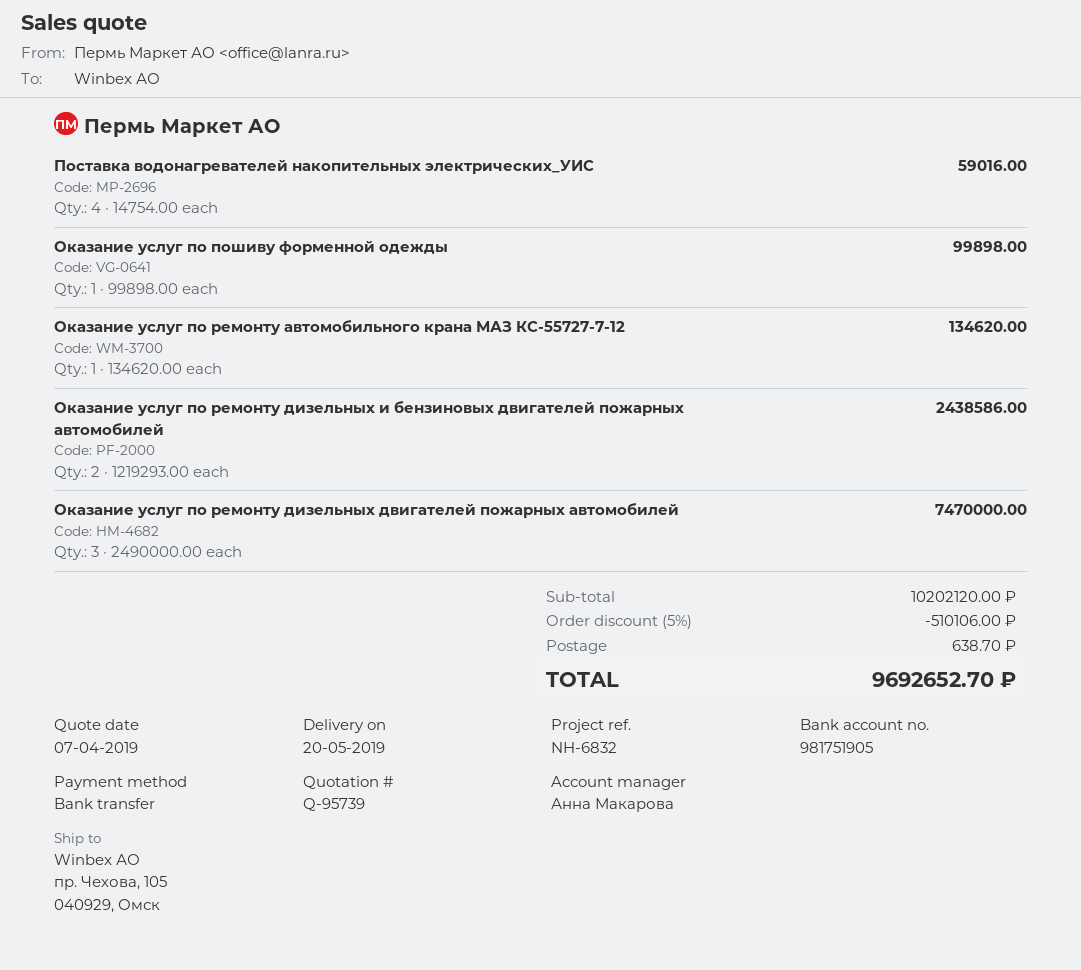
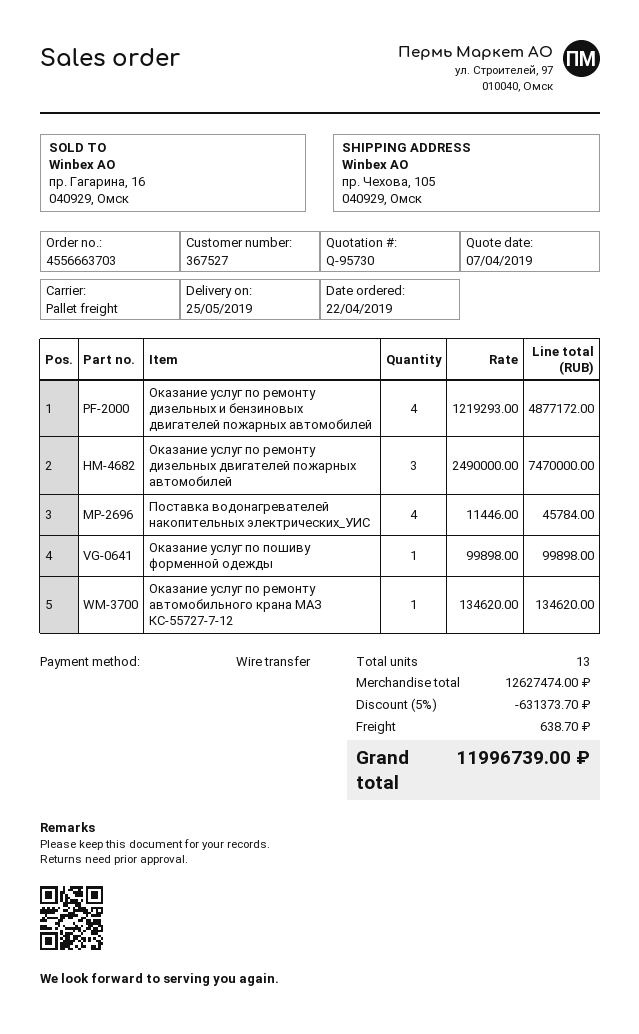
quote number: Q-95739 -> Q-95730
delivery date: 2019-05-20 -> 2019-05-25
Поставка водонагревателей накопительных электрических_УИС: 4 x 14754.00 = 59016.00 -> 4 x 11446.00 = 45784.00
Оказание услуг по ремонту дизельных и бензиновых двигателей пожарных автомобилей: 2 x 1219293.00 = 2438586.00 -> 4 x 1219293.00 = 4877172.00
subtotal: 10202120.00 -> 12627474.00
discount: 5% = 510106.00 -> 5% = 631373.70
total: 9692652.70 -> 11996739.00

